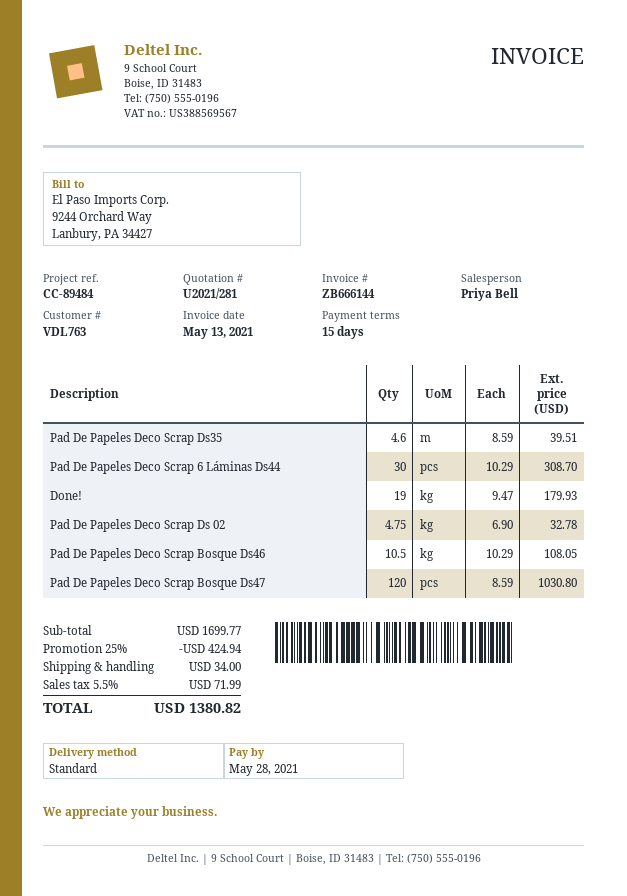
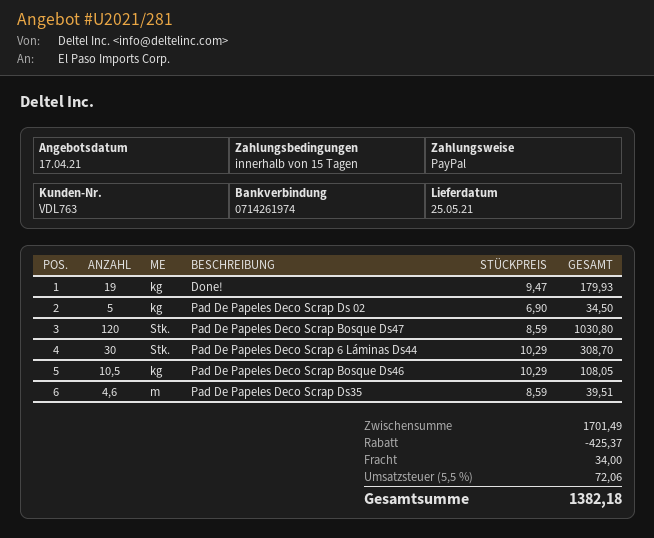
Pad De Papeles Deco Scrap Ds 02: 4.75 x 6.90 = 32.78 -> 5 x 6.90 = 34.50
subtotal: 1699.77 -> 1701.49
discount: 424.94 -> 425.37
tax: 5.5% = 71.99 -> 5.5% = 72.06
total: 1380.82 -> 1382.18

